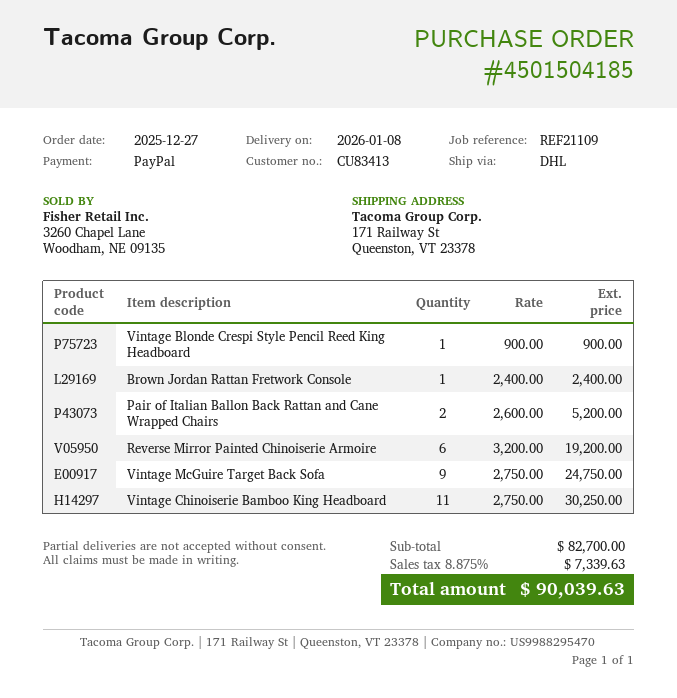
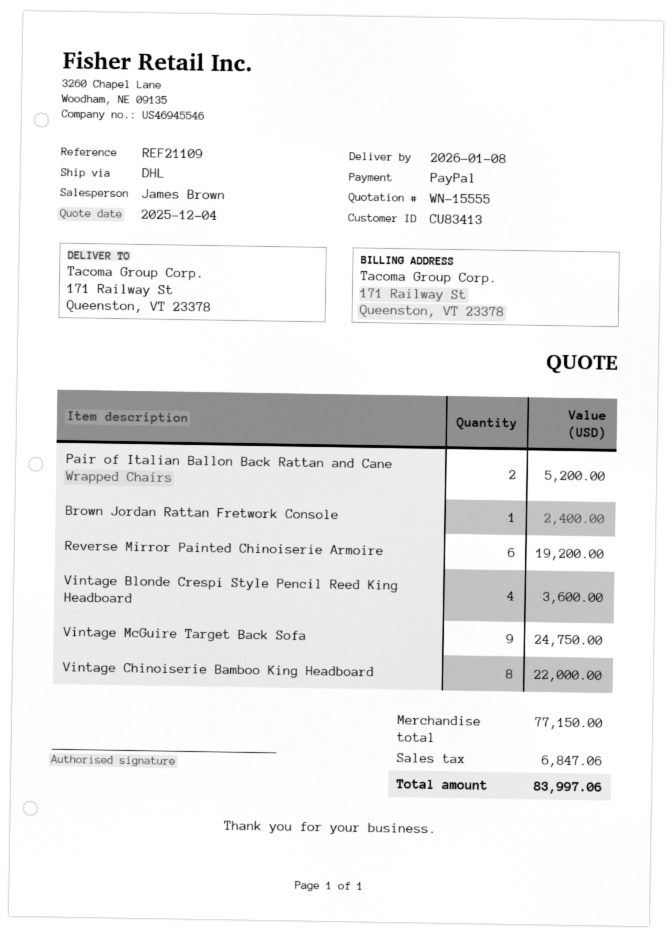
Vintage Blonde Crespi Style Pencil Reed King Headboard: 1 for 900.00 -> 4 for 3600.00
Vintage Chinoiserie Bamboo King Headboard: 11 for 30250.00 -> 8 for 22000.00
subtotal: 82700.00 -> 77150.00
tax: 7339.63 -> 6847.06
total: 90039.63 -> 83997.06

